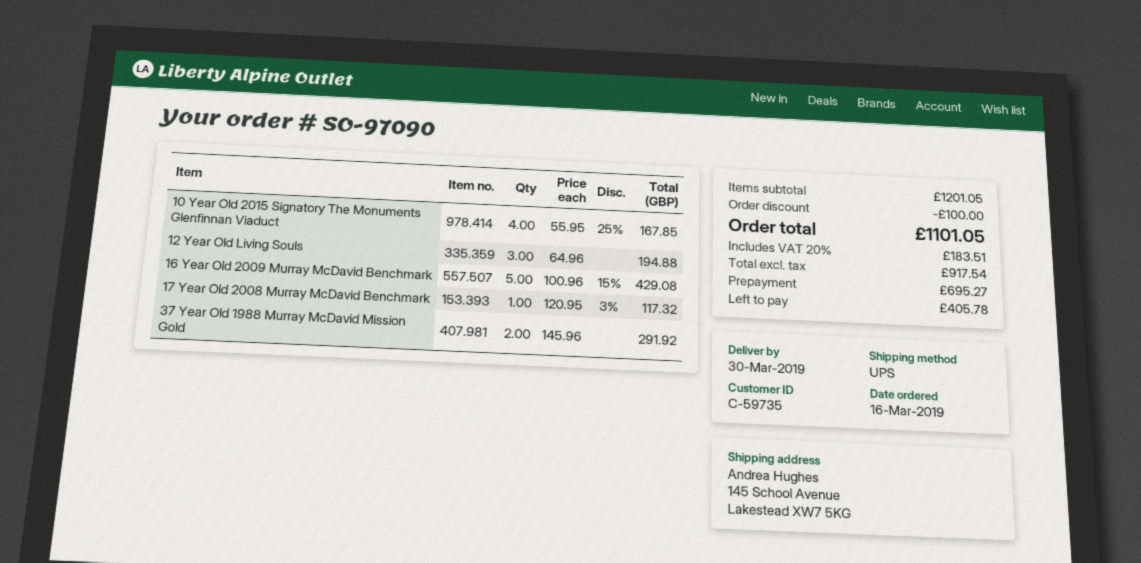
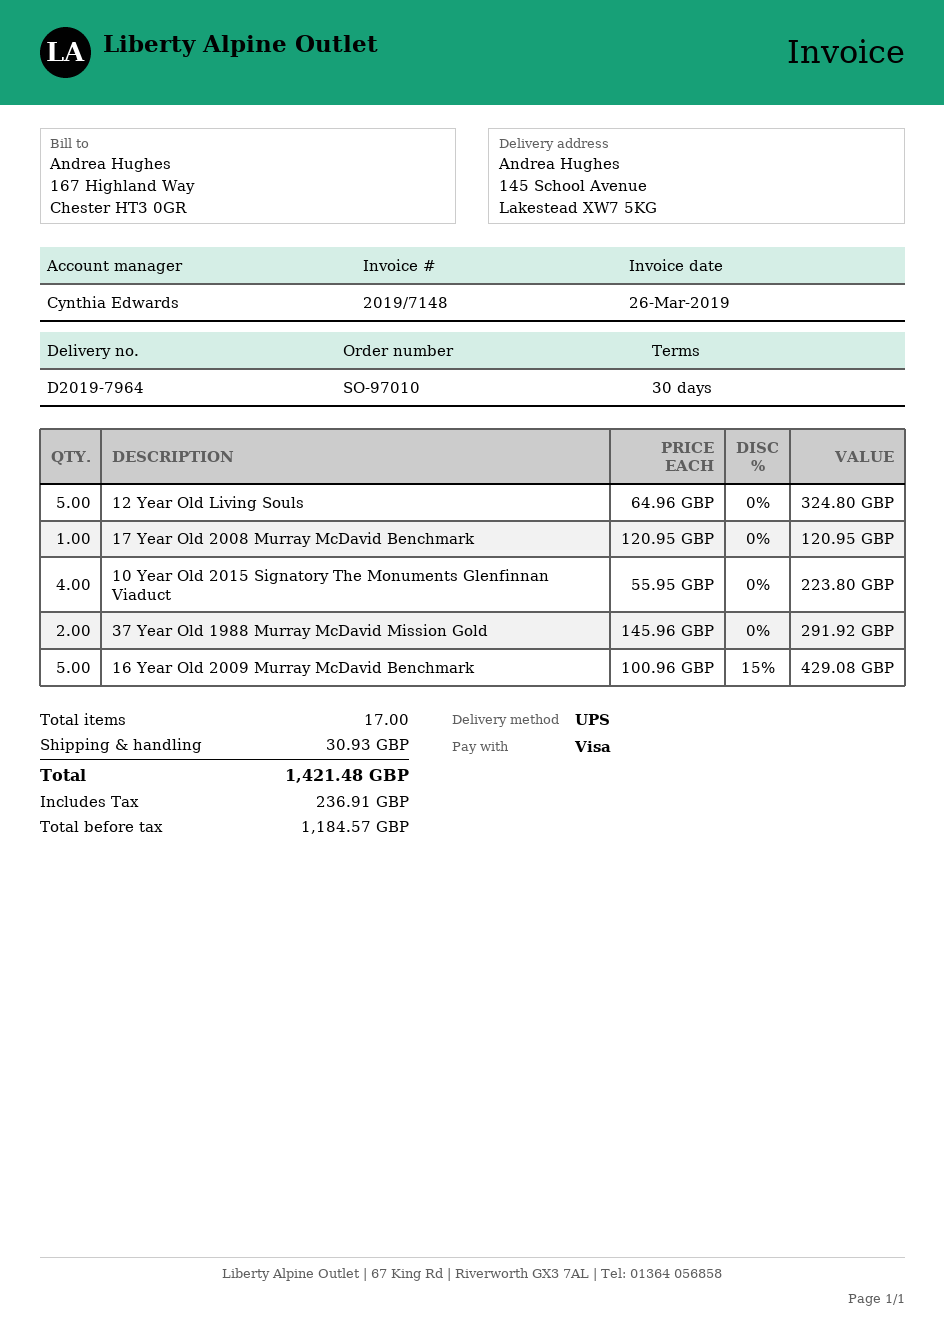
order number: SO-97090 -> SO-97010
10 Year Old 2015 Signatory The Monuments Glenfinnan Viaduct: 4 x 55.95 - 25% = 167.85 -> 4 x 55.95 = 223.80
12 Year Old Living Souls: 3 x 64.96 = 194.88 -> 5 x 64.96 = 324.80
17 Year Old 2008 Murray McDavid Benchmark: 1 x 120.95 - 3% = 117.32 -> 1 x 120.95 = 120.95
discount: 100.00 -> none
shipping: none -> 30.93
net: 917.54 -> 1184.57
tax: 183.51 -> 236.91
total: 1101.05 -> 1421.48

